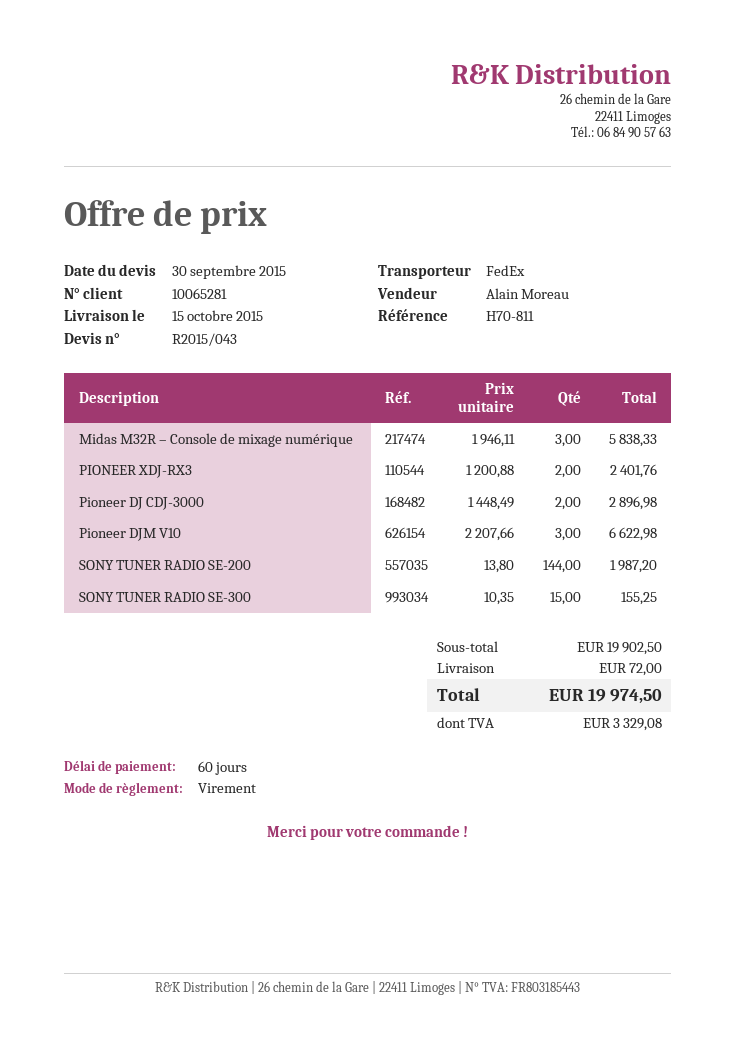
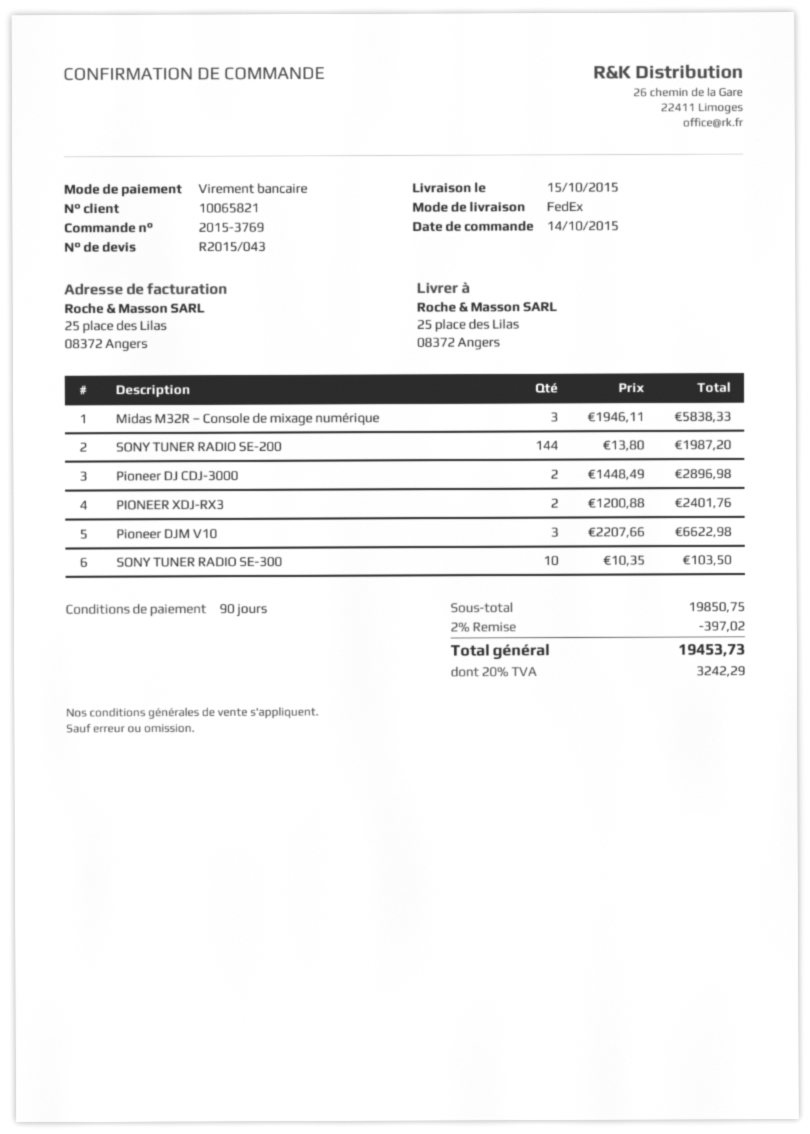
payment terms: 60 days -> 90 days
customer number: 10065281 -> 10065821
SONY TUNER RADIO SE-300: 15 x 10.35 = 155.25 -> 10 x 10.35 = 103.50
subtotal: 19902.50 -> 19850.75
discount: none -> 2% = 397.02
shipping: 72.00 -> none
tax: 3329.08 -> 3242.29
total: 19974.50 -> 19453.73

